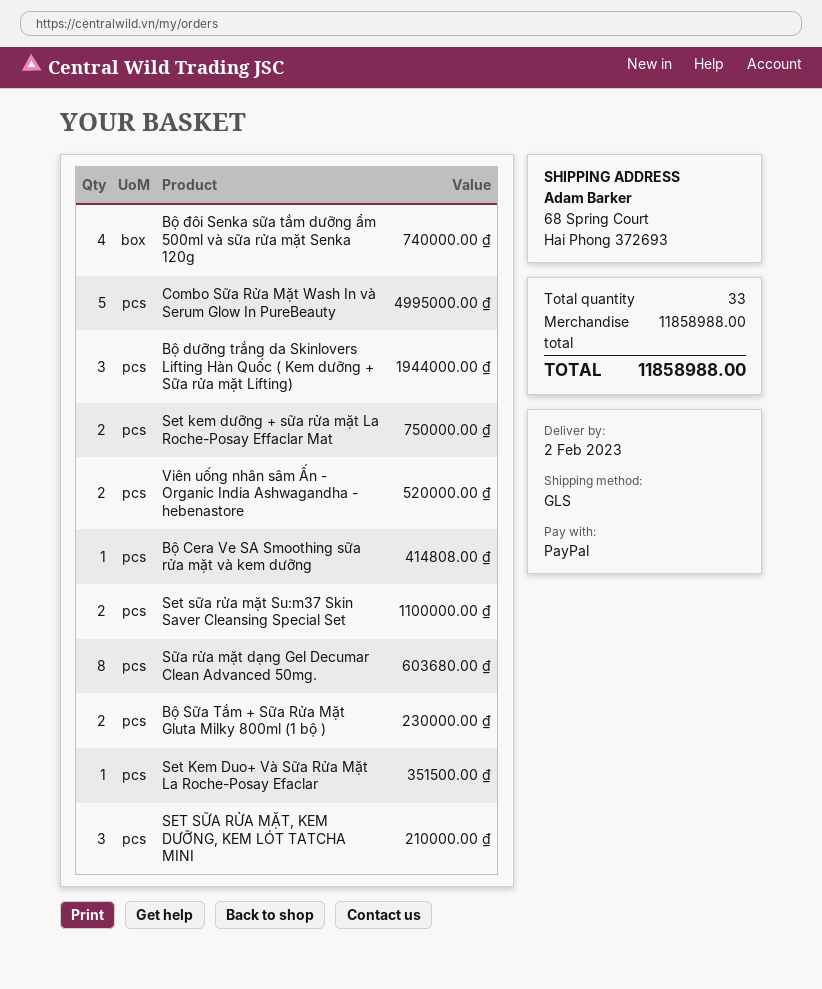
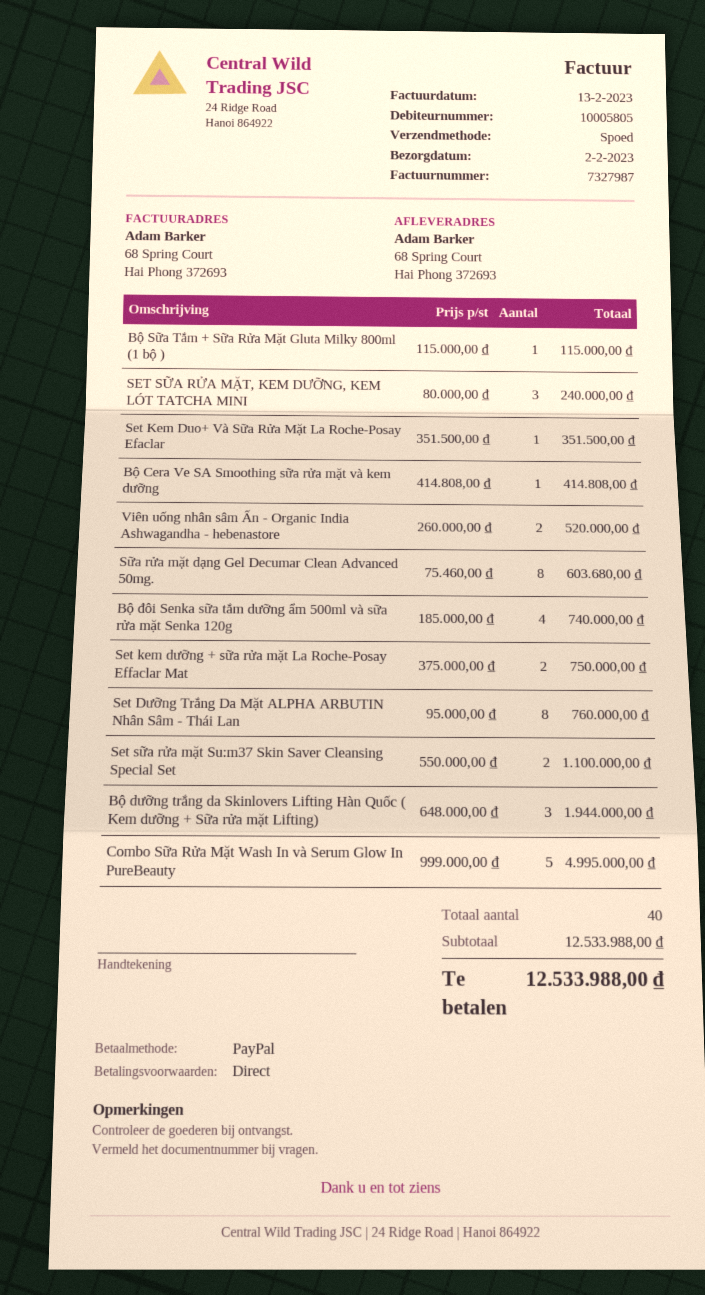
shipping method: GLS -> express
Bộ Sữa Tắm + Sữa Rửa Mặt Gluta Milky 800ml (1 bộ ): 2 for 230000.00 -> 1 for 115000.00
SET SỮA RỬA MẶT, KEM DƯỠNG, KEM LÓT TATCHA MINI: 3 for 210000.00 -> 3 for 240000.00
Set Dưỡng Trắng Da Mặt ALPHA ARBUTIN Nhân Sâm - Thái Lan: none -> 8 for 760000.00
total quantity: 33 -> 40
subtotal: 11858988.00 -> 12533988.00
total: 11858988.00 -> 12533988.00

